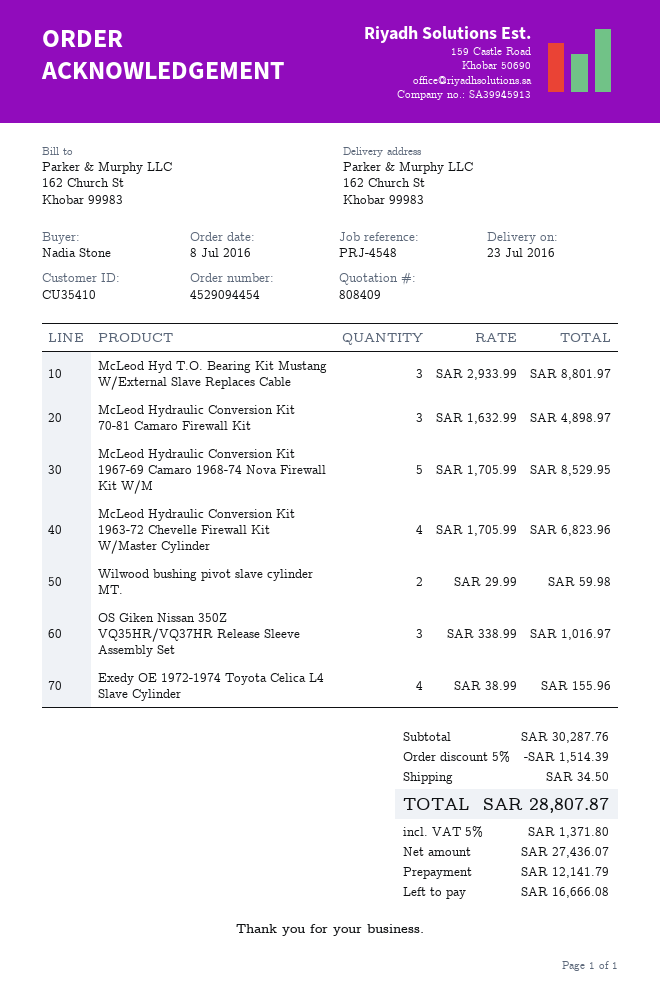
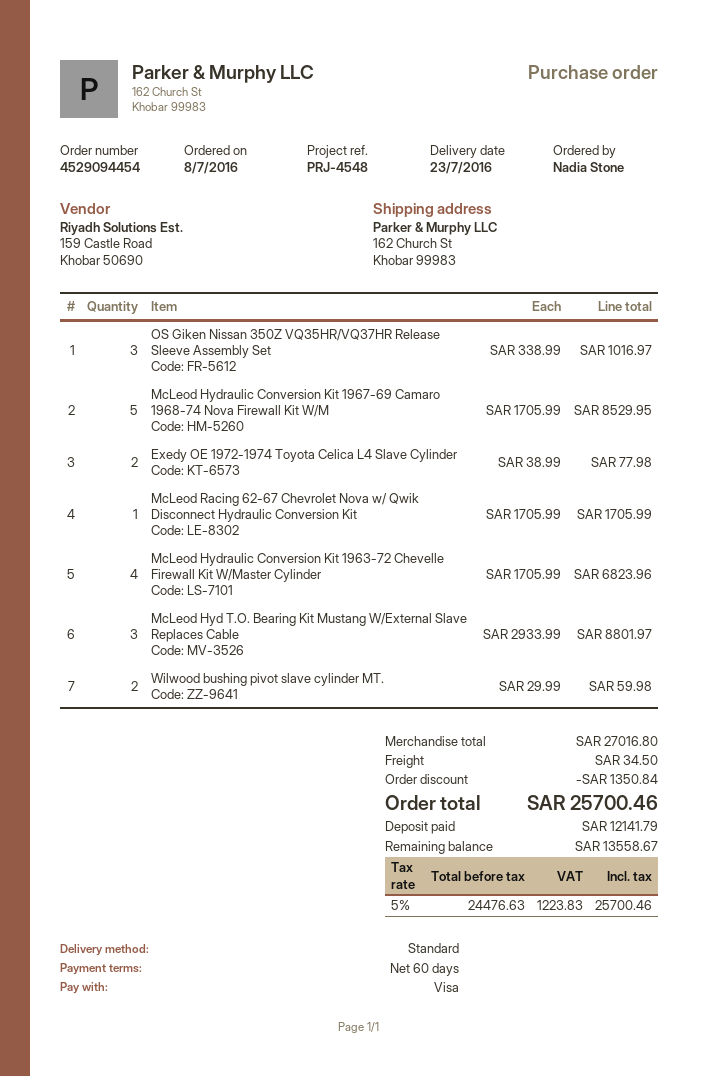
McLeod Hydraulic Conversion Kit 70-81 Camaro Firewall Kit: 3 x 1632.99 = 4898.97 -> none
Exedy OE 1972-1974 Toyota Celica L4 Slave Cylinder: 4 x 38.99 = 155.96 -> 2 x 38.99 = 77.98
McLeod Racing 62-67 Chevrolet Nova w/ Qwik Disconnect Hydraulic Conversion Kit: none -> 1 x 1705.99 = 1705.99
subtotal: 30287.76 -> 27016.80
discount: 1514.39 -> 1350.84
net: 27436.07 -> 24476.63
tax: 5% = 1371.80 -> 5% = 1223.83
total: 28807.87 -> 25700.46
balance: 16666.08 -> 13558.67

